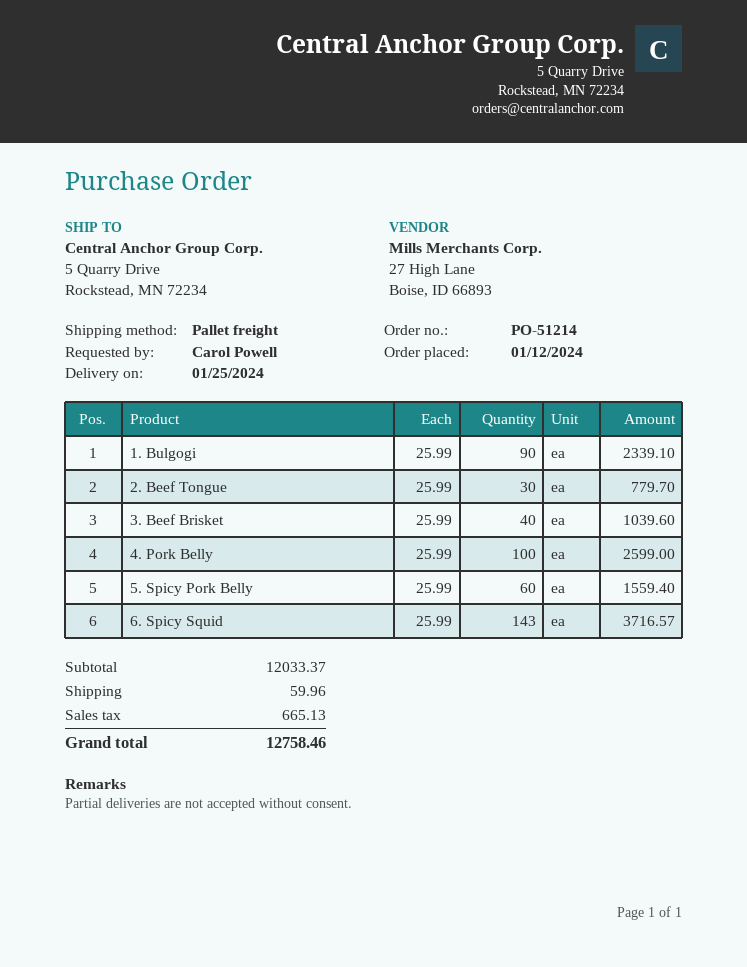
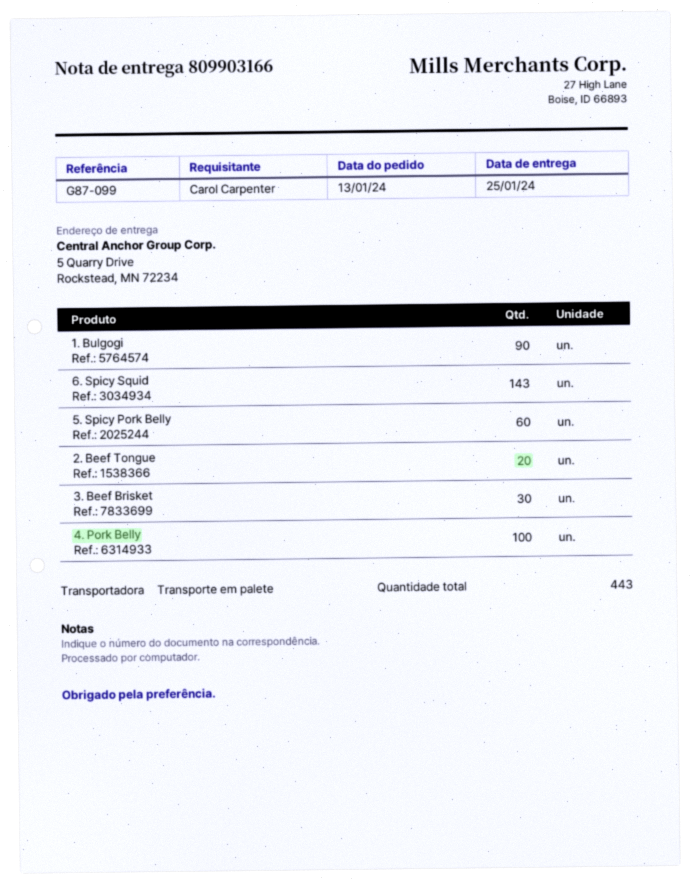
order date: 2024-01-12 -> 2024-01-13
ordered by: Carol Powell -> Carol Carpenter
2. Beef Tongue: 30 -> 20
3. Beef Brisket: 40 -> 30

